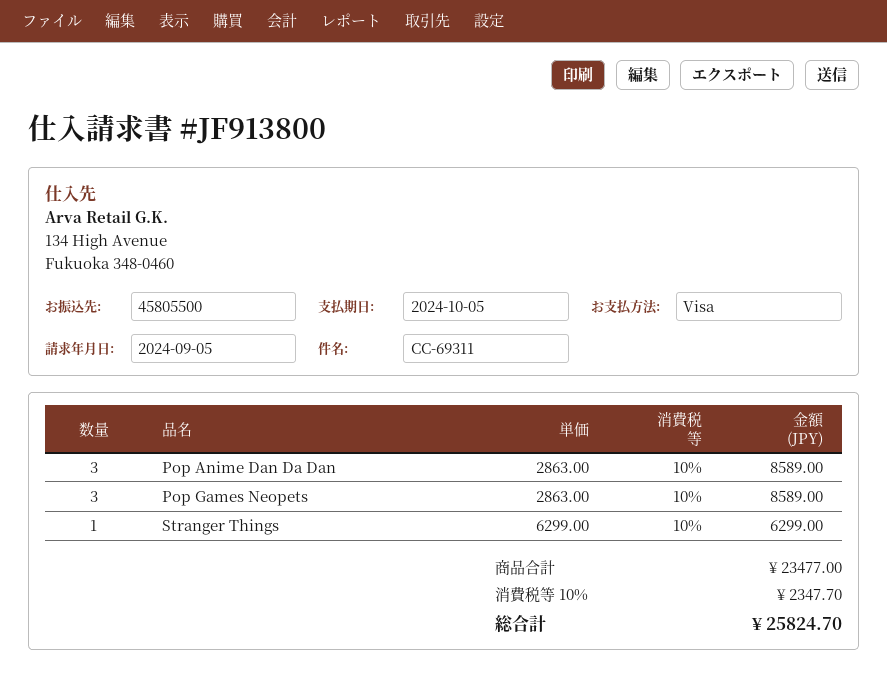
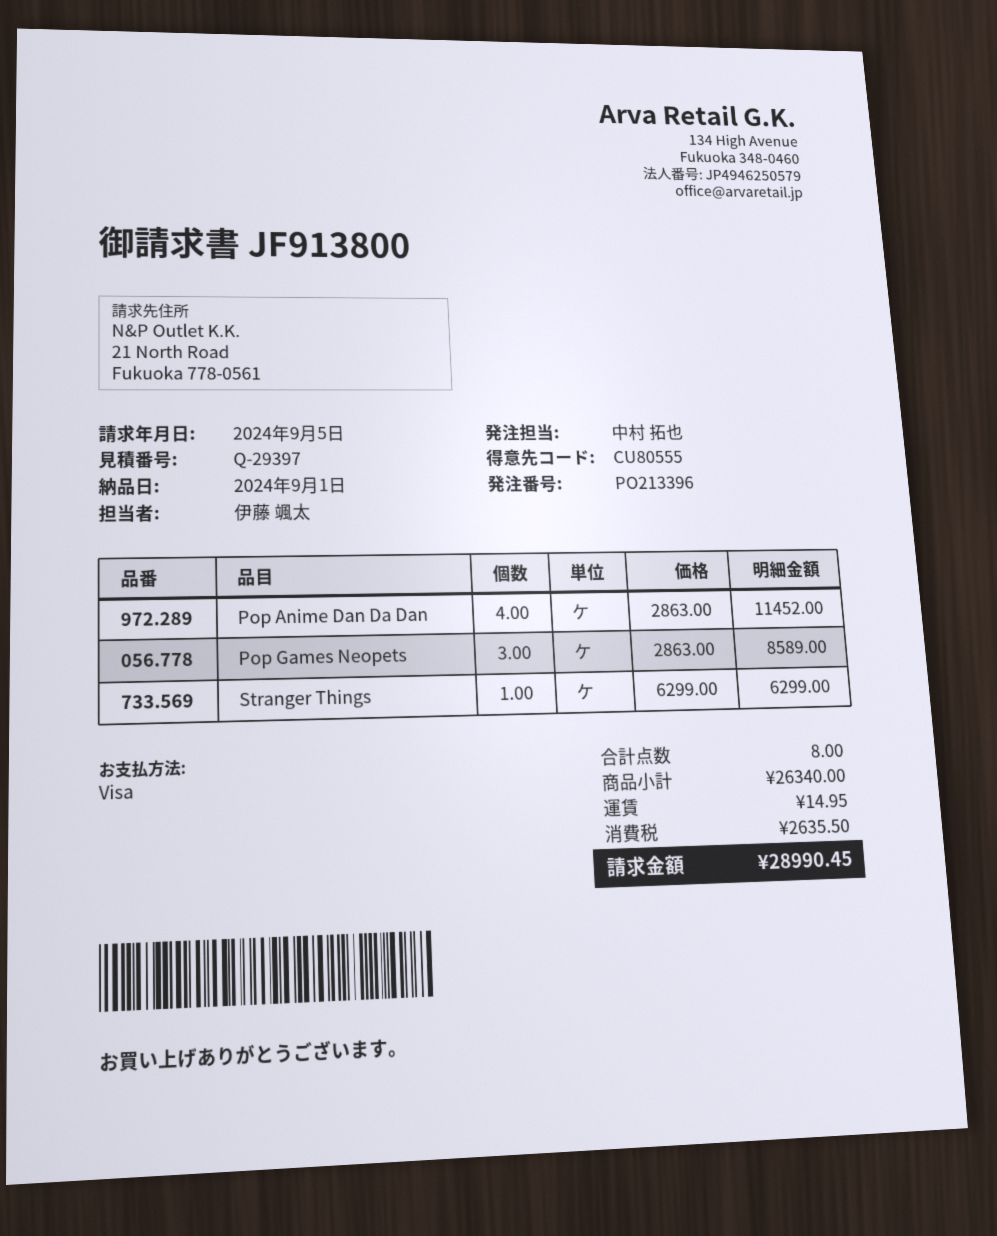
Pop Anime Dan Da Dan: 3 x 2863.00 = 8589.00 -> 4 x 2863.00 = 11452.00
subtotal: 23477.00 -> 26340.00
shipping: none -> 14.95
tax: 2347.70 -> 2635.50
total: 25824.70 -> 28990.45

